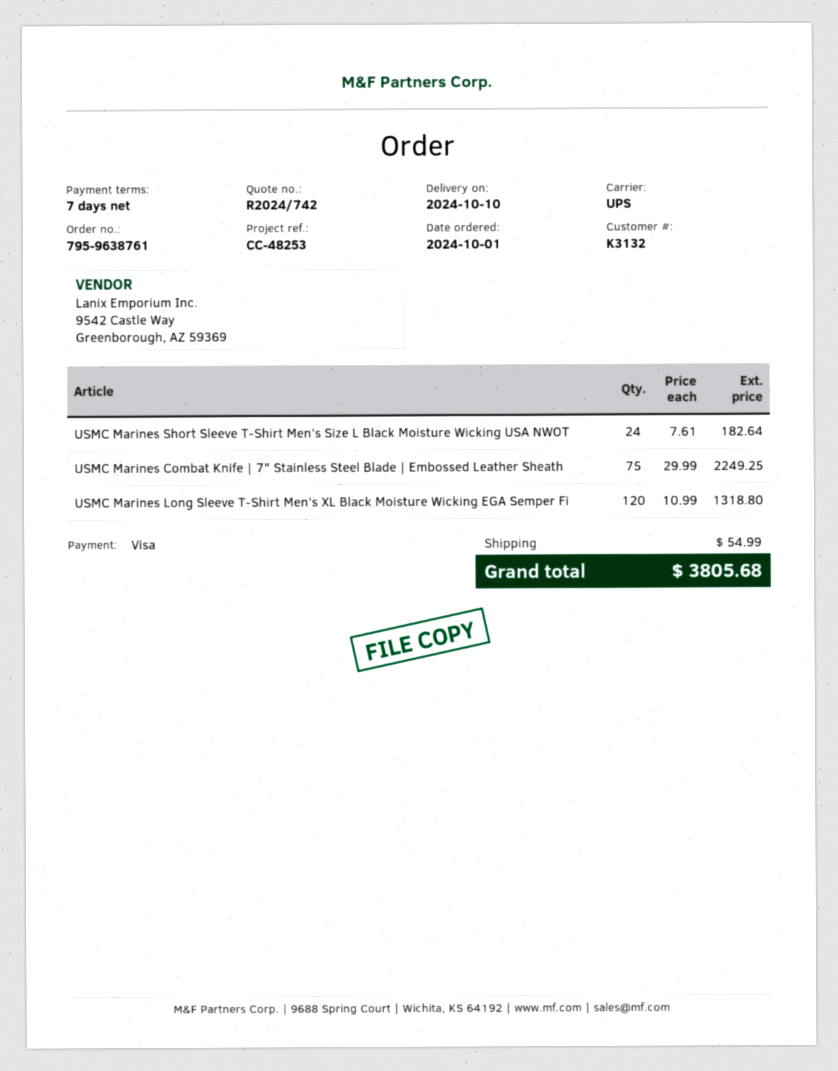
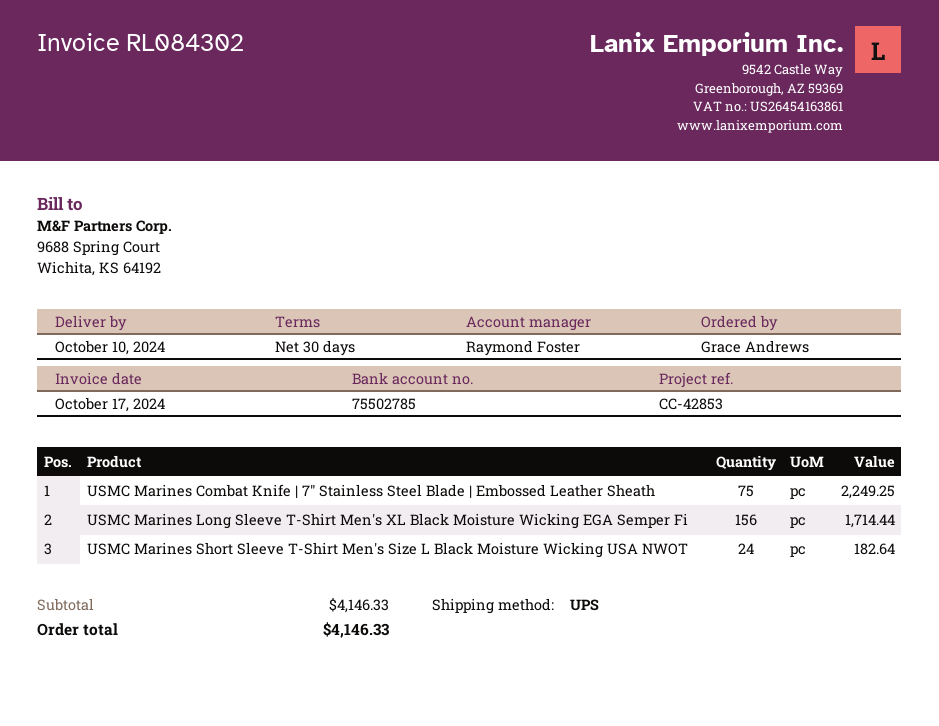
payment terms: 7 days -> 30 days
reference: CC-48253 -> CC-42853
USMC Marines Long Sleeve T-Shirt Men's XL Black Moisture Wicking EGA Semper Fi: 120 for 1318.80 -> 156 for 1714.44
shipping: 54.99 -> none
total: 3805.68 -> 4146.33

